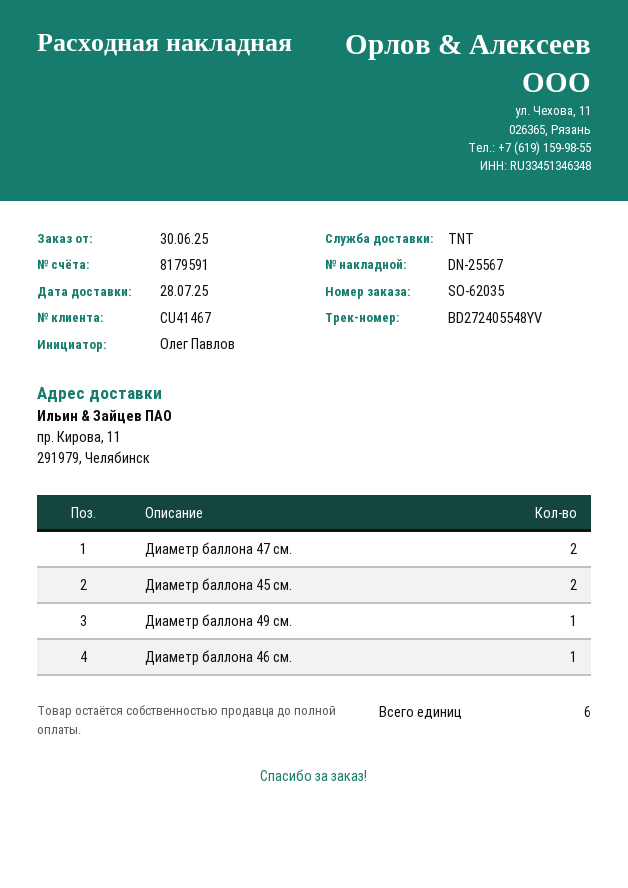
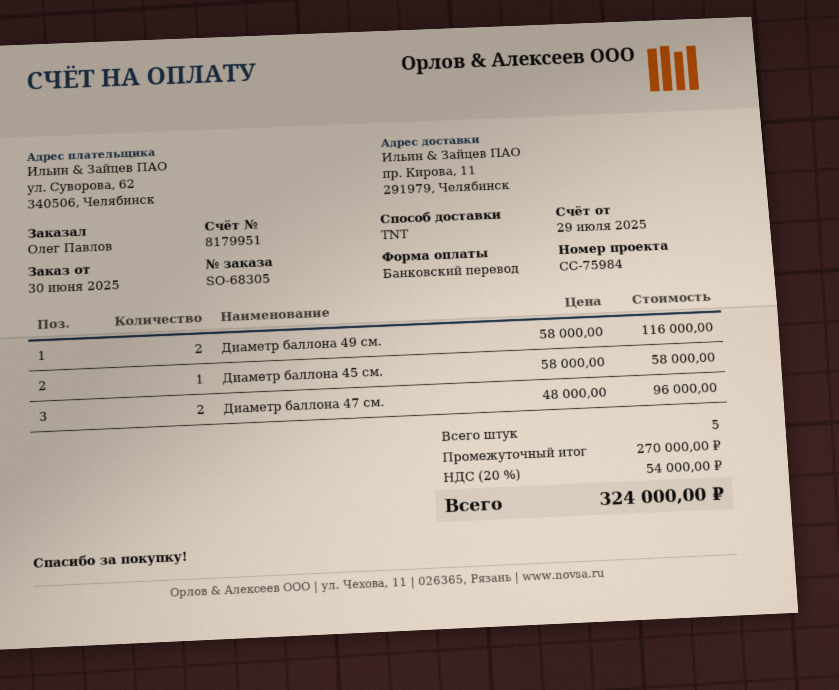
order number: SO-62035 -> SO-68305
invoice number: 8179591 -> 8179951
Диаметр баллона 45 см.: 2 -> 1
Диаметр баллона 49 см.: 1 -> 2
Диаметр баллона 46 см.: 1 -> none
total quantity: 6 -> 5

